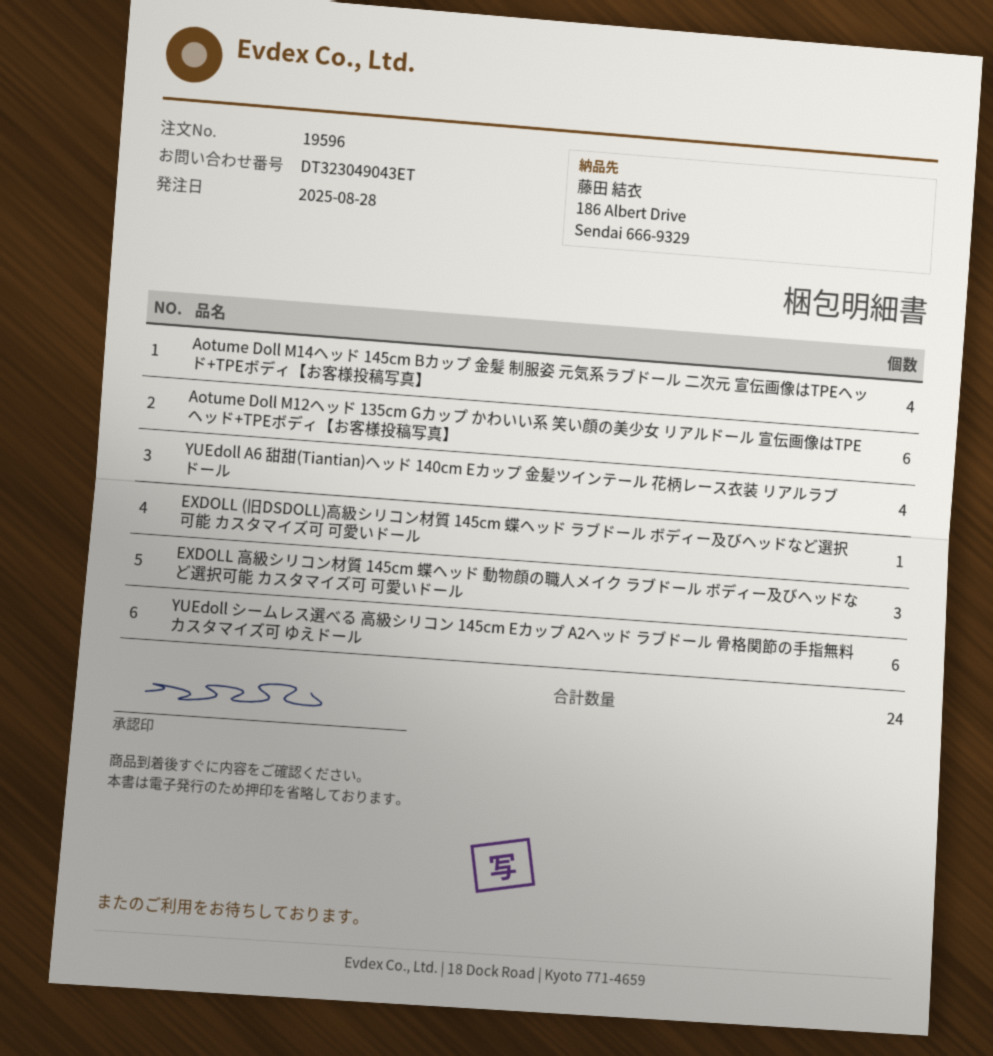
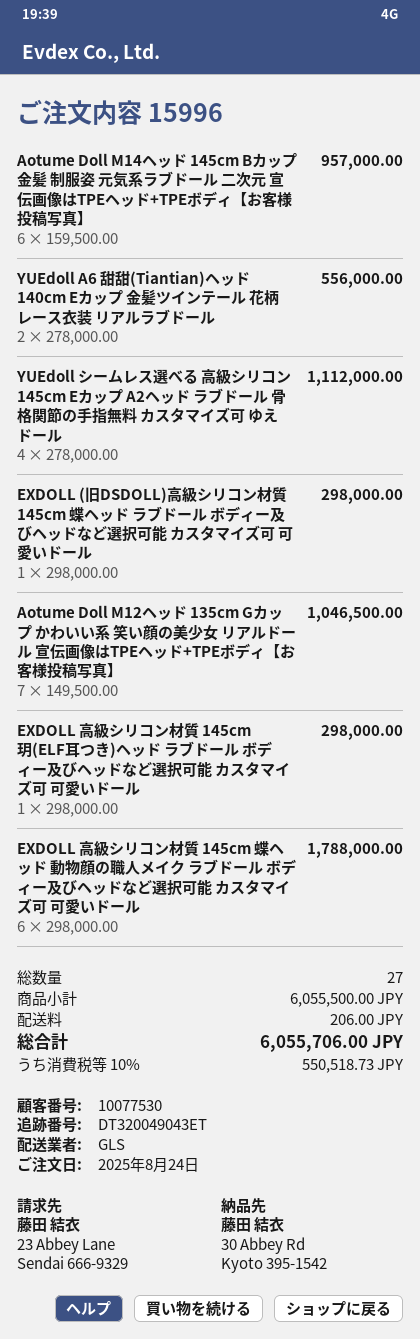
order number: 19596 -> 15996
order date: 2025-08-28 -> 2025-08-24
tracking number: DT323049043ET -> DT320049043ET
ship to: 186 Albert Drive, Sendai 666-9329 -> 30 Abbey Rd, Kyoto 395-1542
Aotume Doll M14ヘッド 145cm Bカップ 金髪 制服姿 元気系ラブドール 二次元 宣伝画像はTPEヘッド+TPEボディ【お客様投稿写真】: 4 -> 6
Aotume Doll M12ヘッド 135cm Gカップ かわいい系 笑い顔の美少女 リアルドール 宣伝画像はTPEヘッド+TPEボディ【お客様投稿写真】: 6 -> 7
YUEdoll A6 甜甜(Tiantian)ヘッド 140cm Eカップ 金髪ツインテール 花柄レース衣装 リアルラブドール: 4 -> 2
EXDOLL 高級シリコン材質 145cm 蝶ヘッド 動物顔の職人メイク ラブドール ボディー及びヘッドなど選択可能 カスタマイズ可 可愛いドール: 3 -> 6
YUEdoll シームレス選べる 高級シリコン 145cm Eカップ A2ヘッド ラブドール 骨格関節の手指無料 カスタマイズ可 ゆえドール: 6 -> 4
EXDOLL 高級シリコン材質 145cm 玥(ELF耳つき)ヘッド ラブドール ボディー及びヘッドなど選択可能 カスタマイズ可 可愛いドール: none -> 1
total quantity: 24 -> 27

